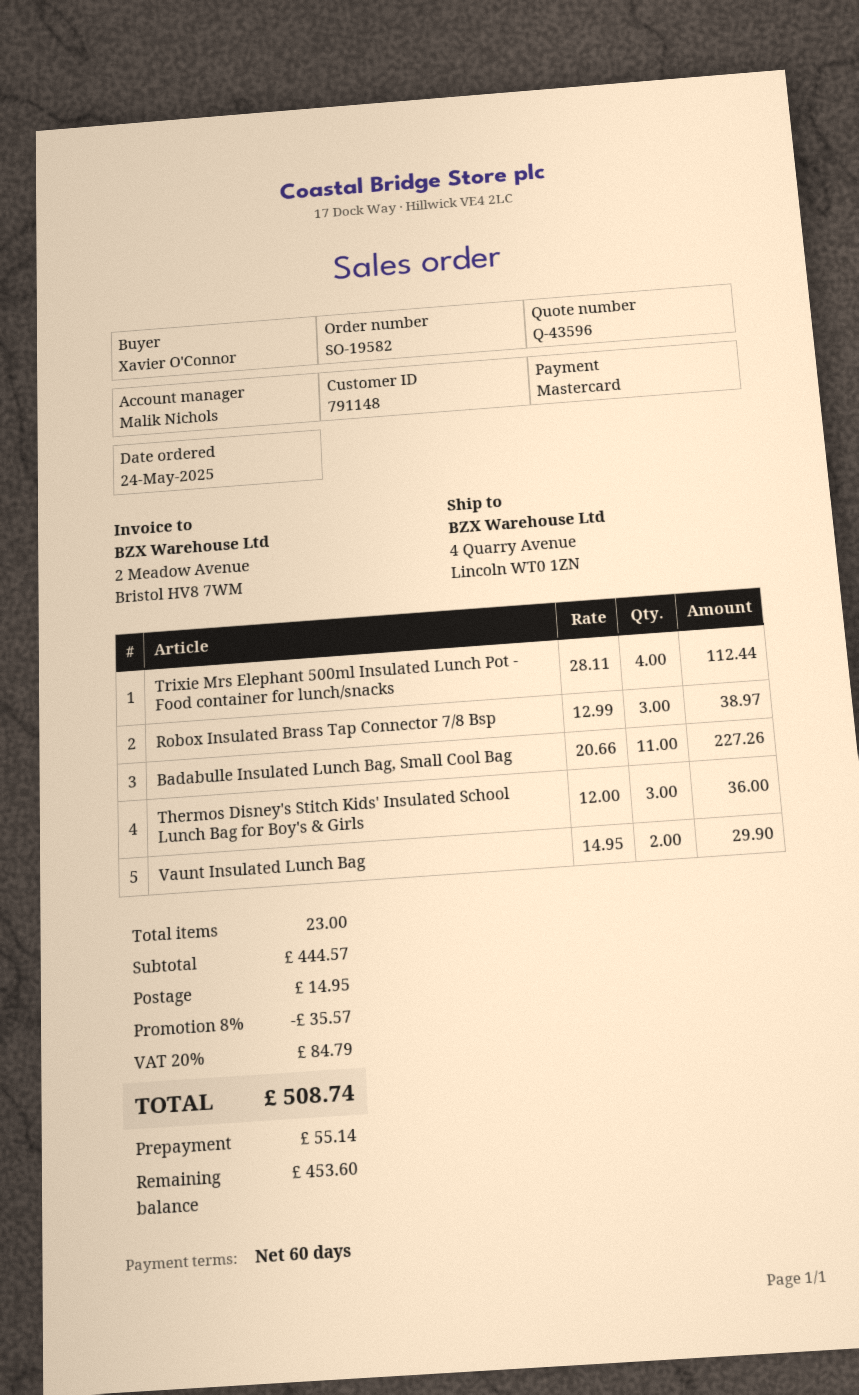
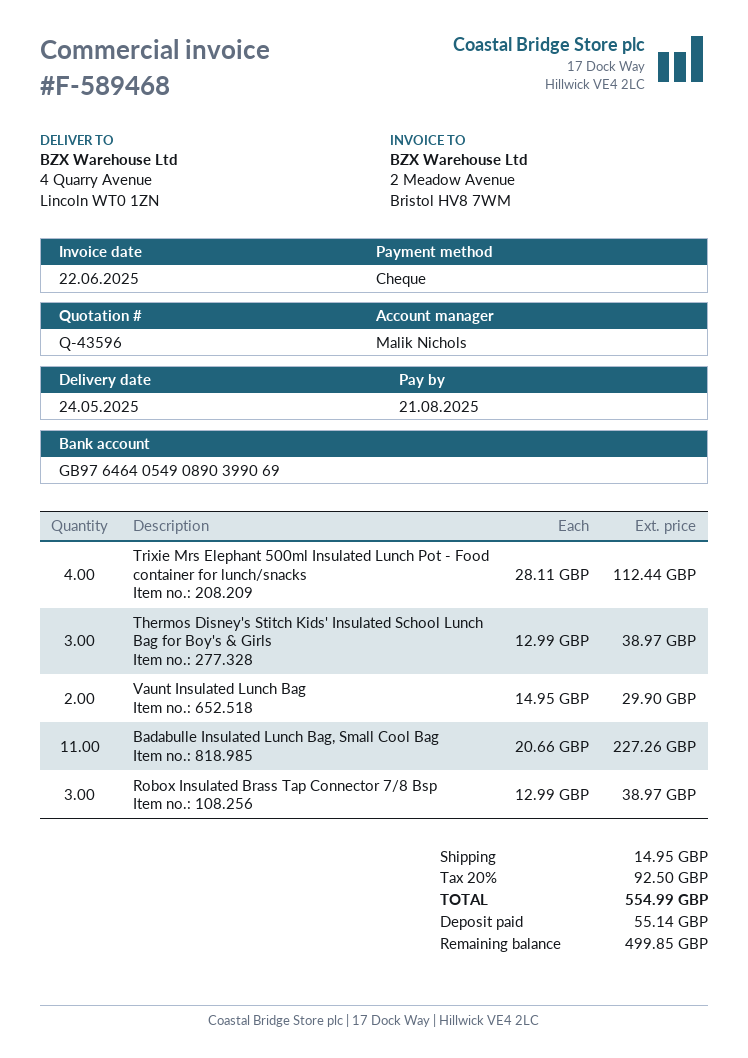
payment method: Mastercard -> cheque
Thermos Disney's Stitch Kids' Insulated School Lunch Bag for Boy's & Girls: 3 x 12.00 = 36.00 -> 3 x 12.99 = 38.97
discount: 8% = 35.57 -> none
tax: 20% = 84.79 -> 20% = 92.50
total: 508.74 -> 554.99
balance: 453.60 -> 499.85

